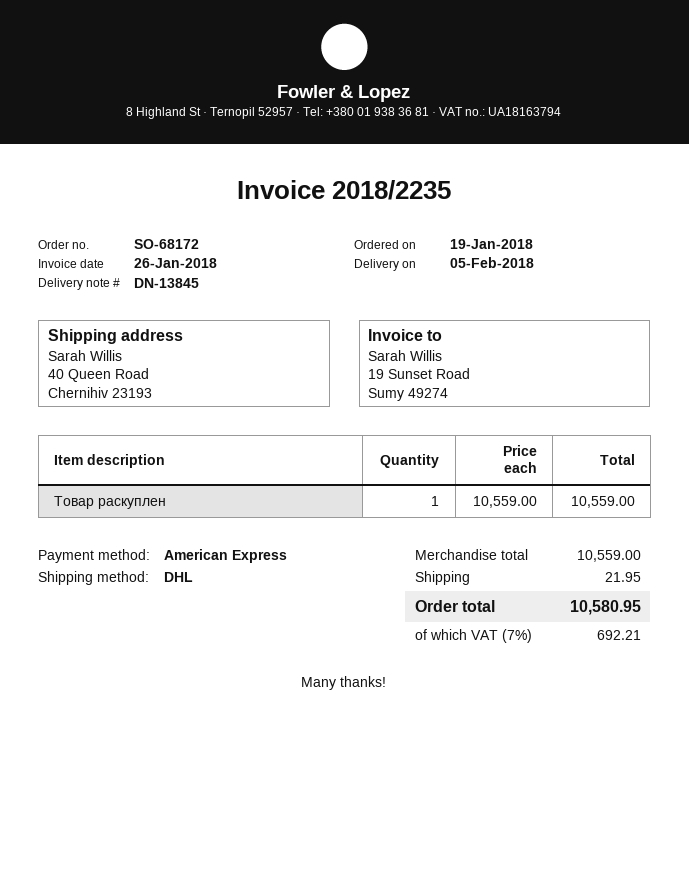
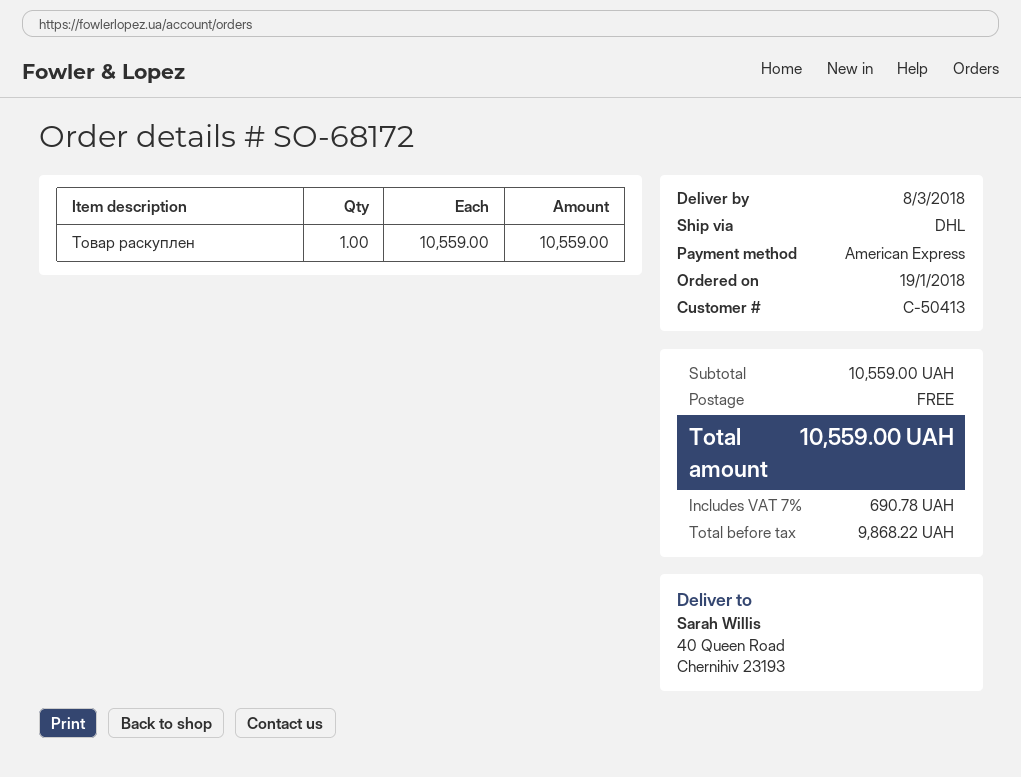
delivery date: 2018-02-05 -> 2018-03-08
shipping: 21.95 -> 0.00
tax: 7% = 692.21 -> 7% = 690.78
total: 10580.95 -> 10559.00

